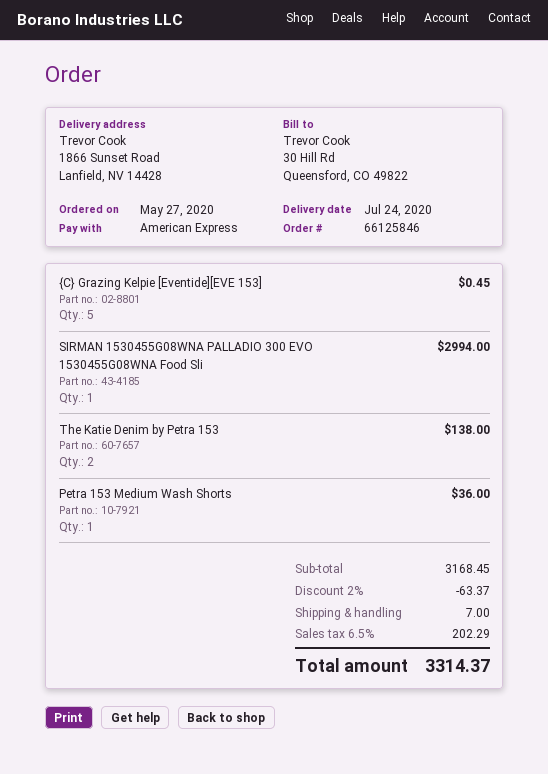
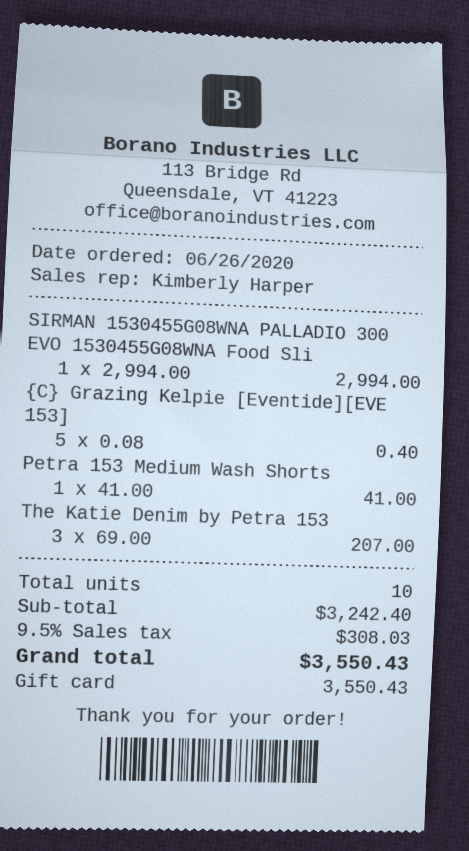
order date: 2020-05-27 -> 2020-06-26
payment method: American Express -> gift card
{C} Grazing Kelpie [Eventide][EVE 153]: 5 for 0.45 -> 5 for 0.40
The Katie Denim by Petra 153: 2 for 138.00 -> 3 for 207.00
Petra 153 Medium Wash Shorts: 1 for 36.00 -> 1 for 41.00
subtotal: 3168.45 -> 3242.40
discount: 2% = 63.37 -> none
shipping: 7.00 -> none
tax: 6.5% = 202.29 -> 9.5% = 308.03
total: 3314.37 -> 3550.43

